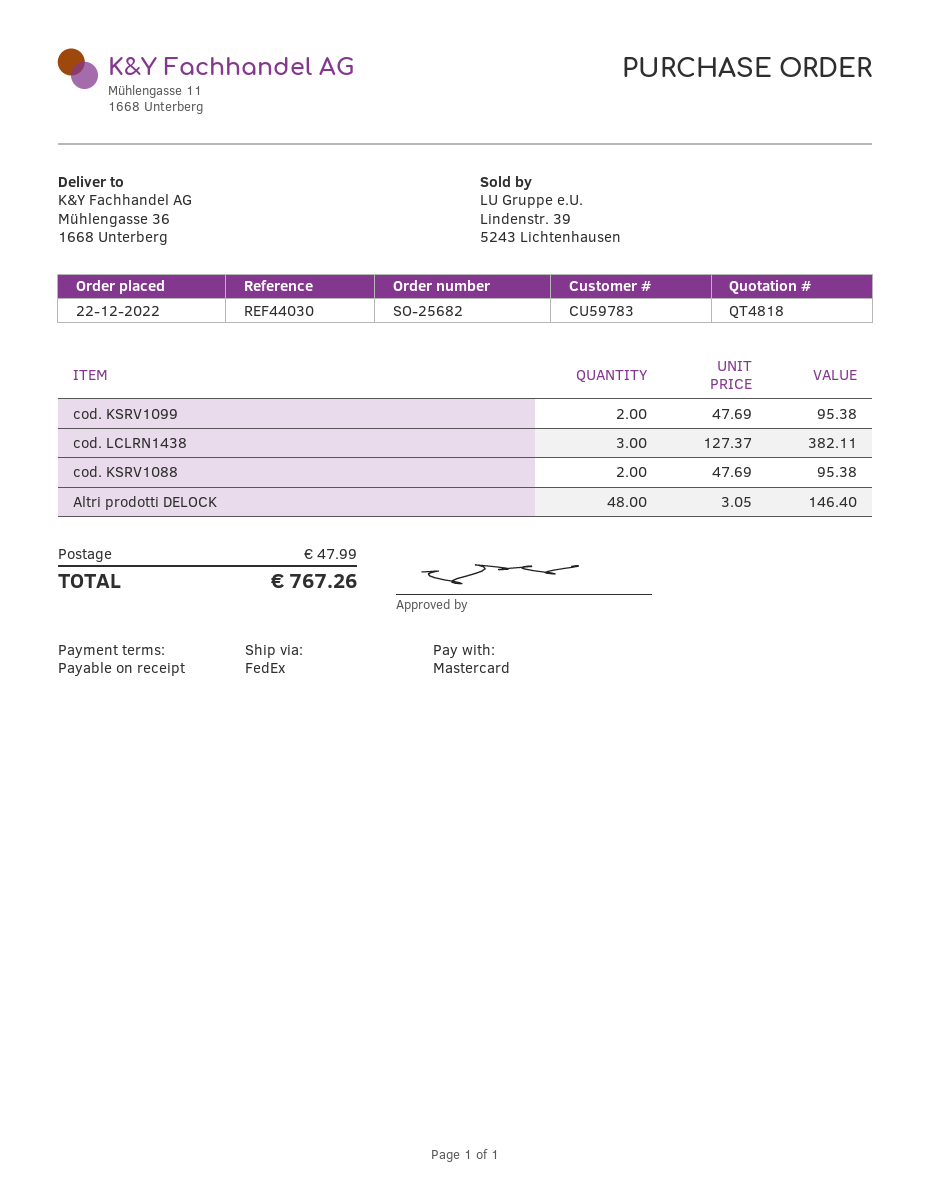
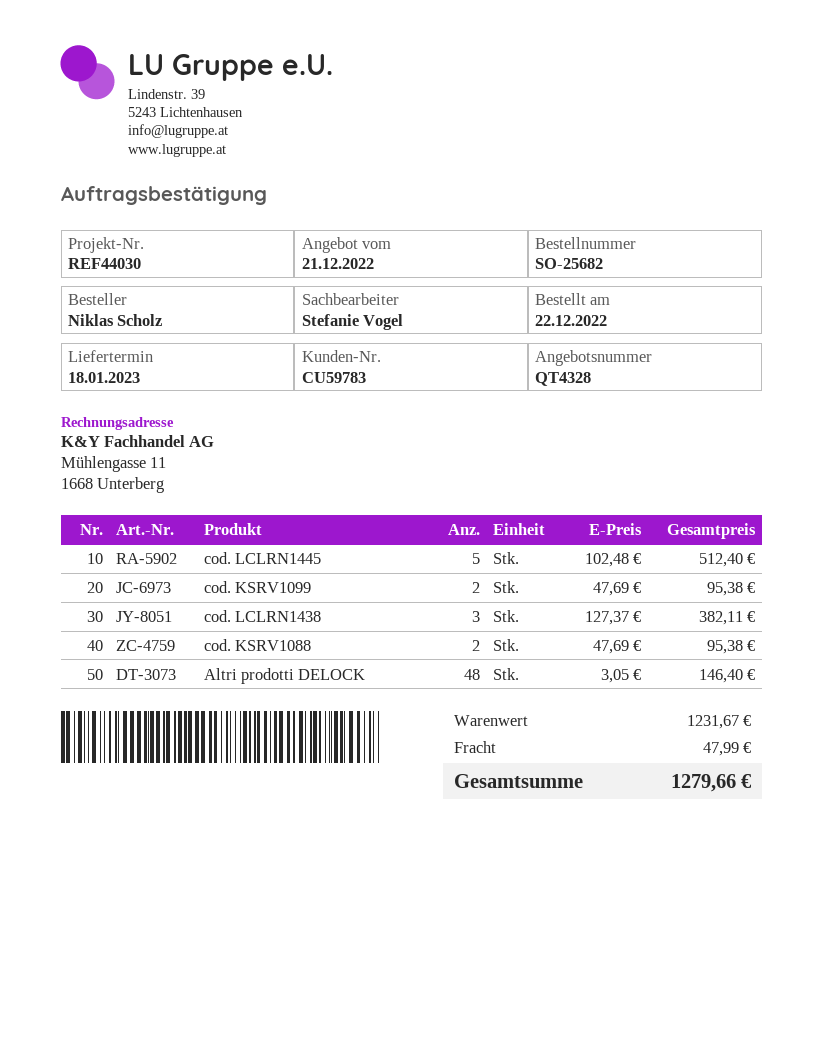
quote number: QT4818 -> QT4328
cod. LCLRN1445: none -> 5 x 102.48 = 512.40
total: 767.26 -> 1279.66

